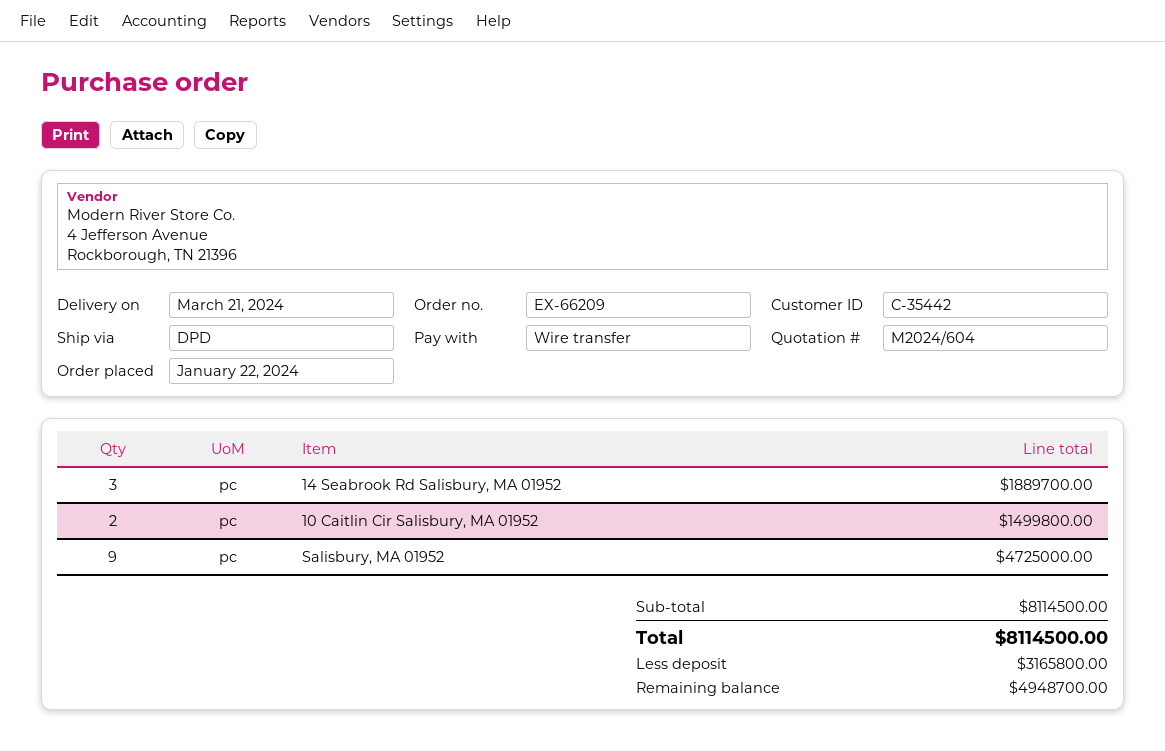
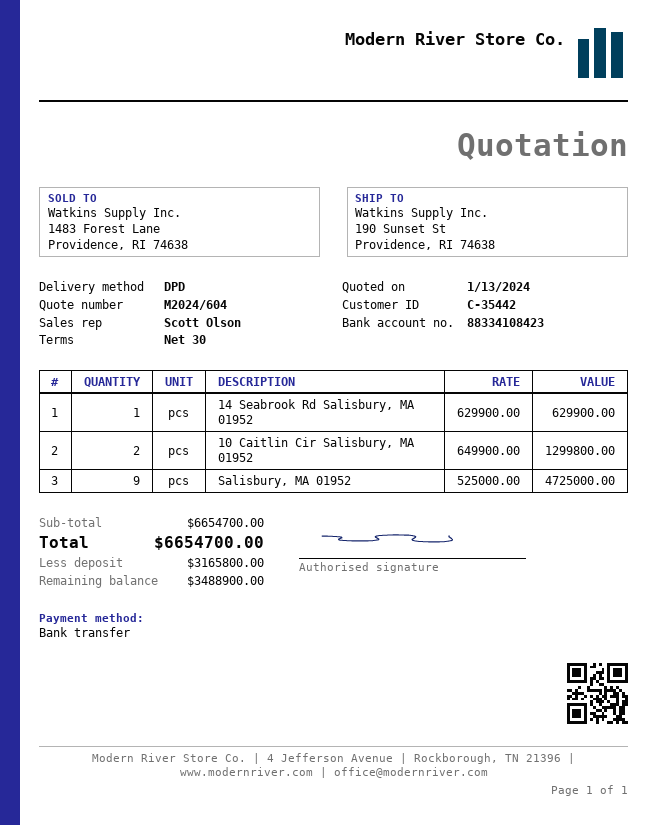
14 Seabrook Rd Salisbury, MA 01952: 3 for 1889700.00 -> 1 for 629900.00
10 Caitlin Cir Salisbury, MA 01952: 2 for 1499800.00 -> 2 for 1299800.00
subtotal: 8114500.00 -> 6654700.00
total: 8114500.00 -> 6654700.00
balance: 4948700.00 -> 3488900.00

